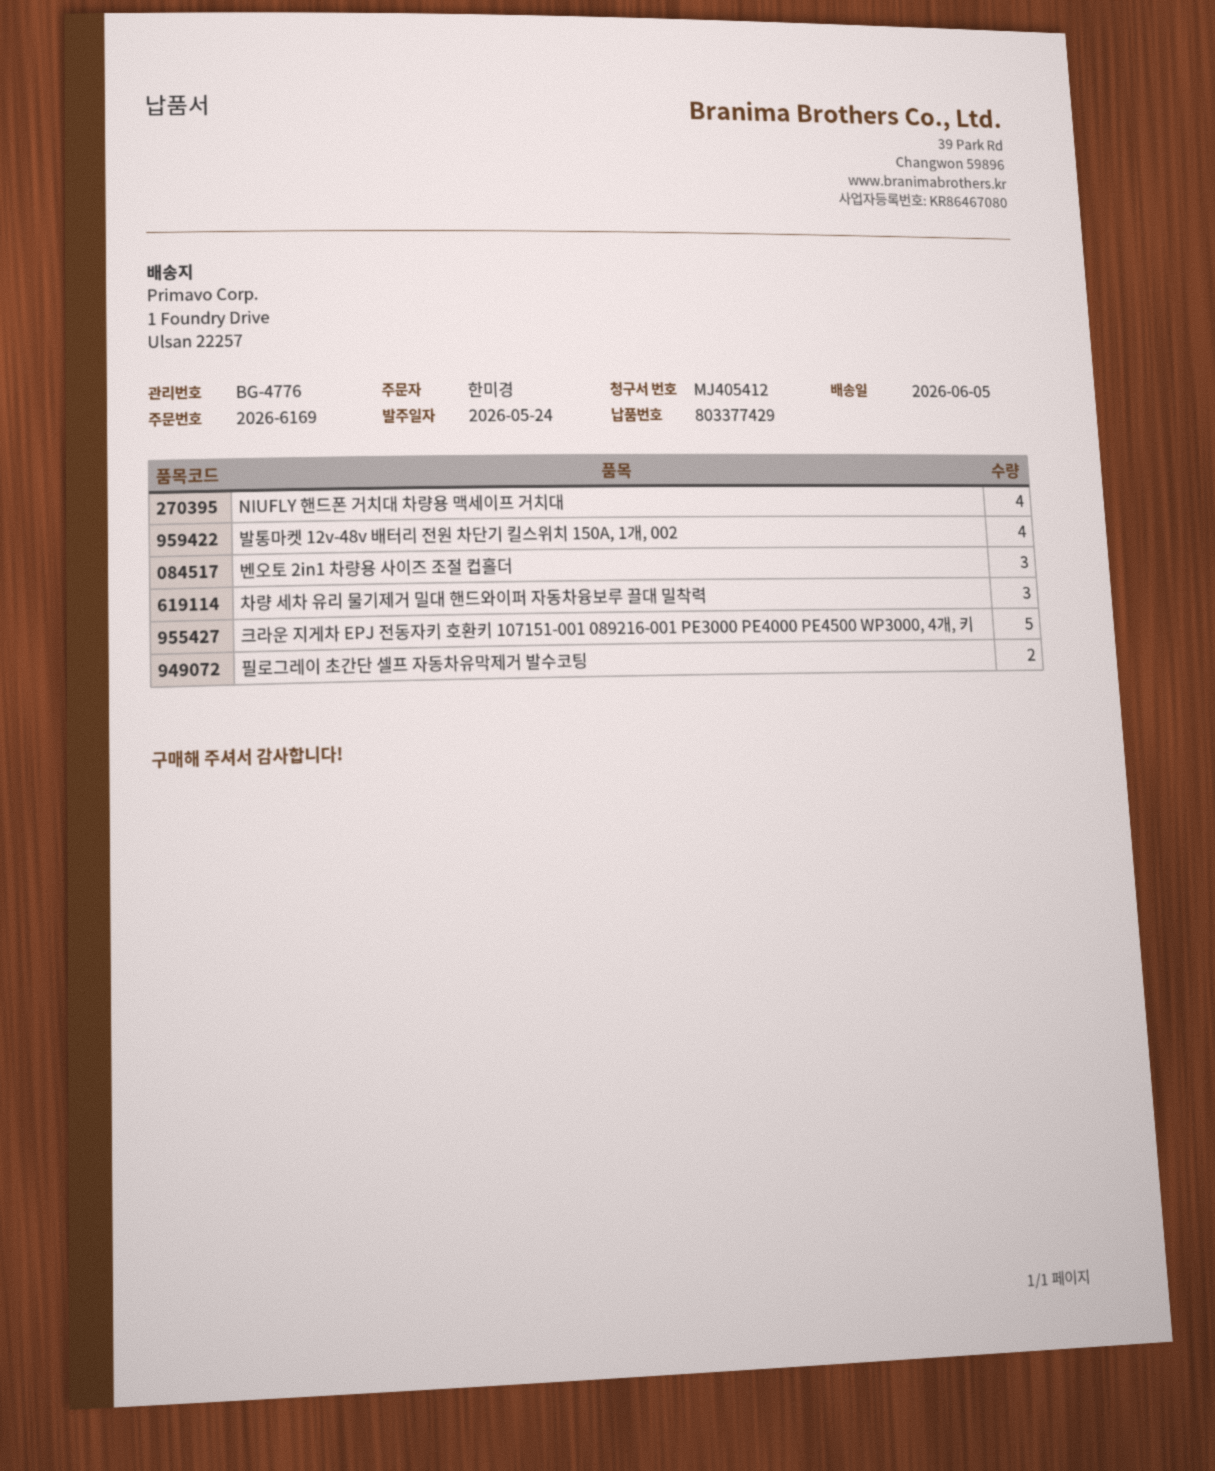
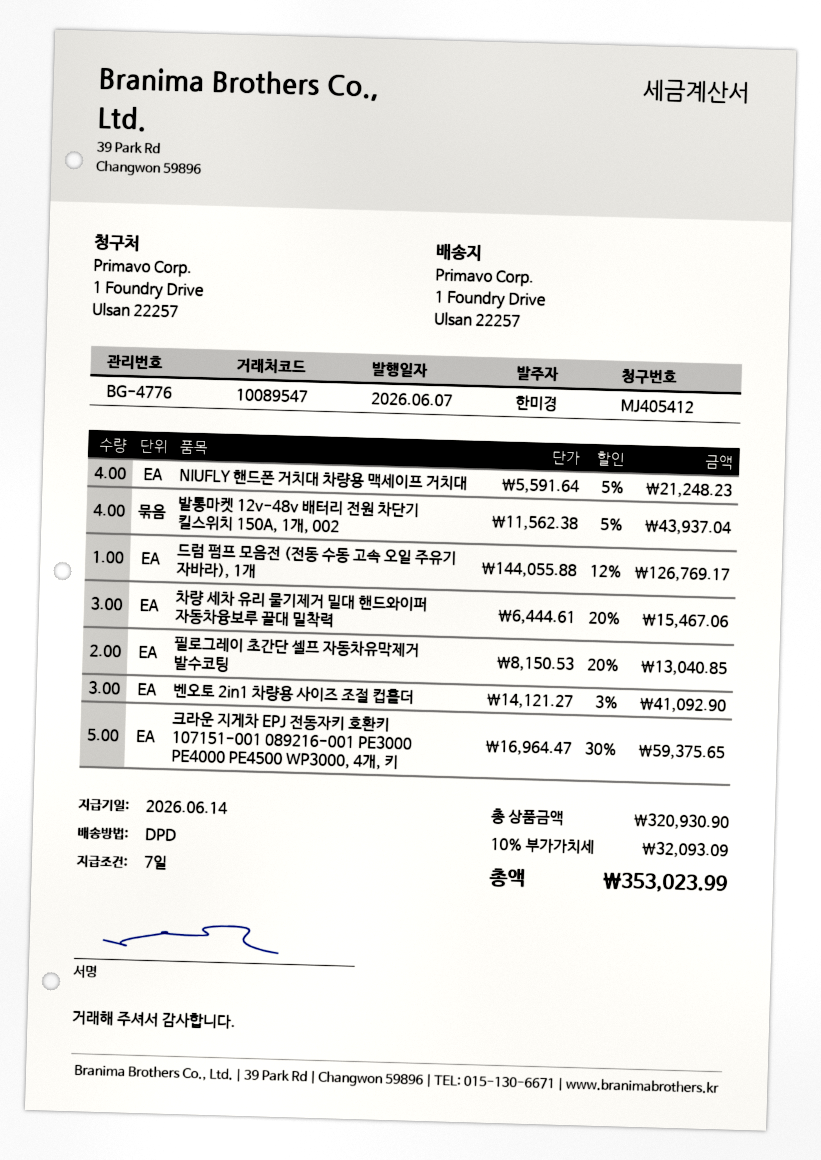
드럼 펌프 모음전 (전동 수동 고속 오일 주유기 자바라), 1개: none -> 1

